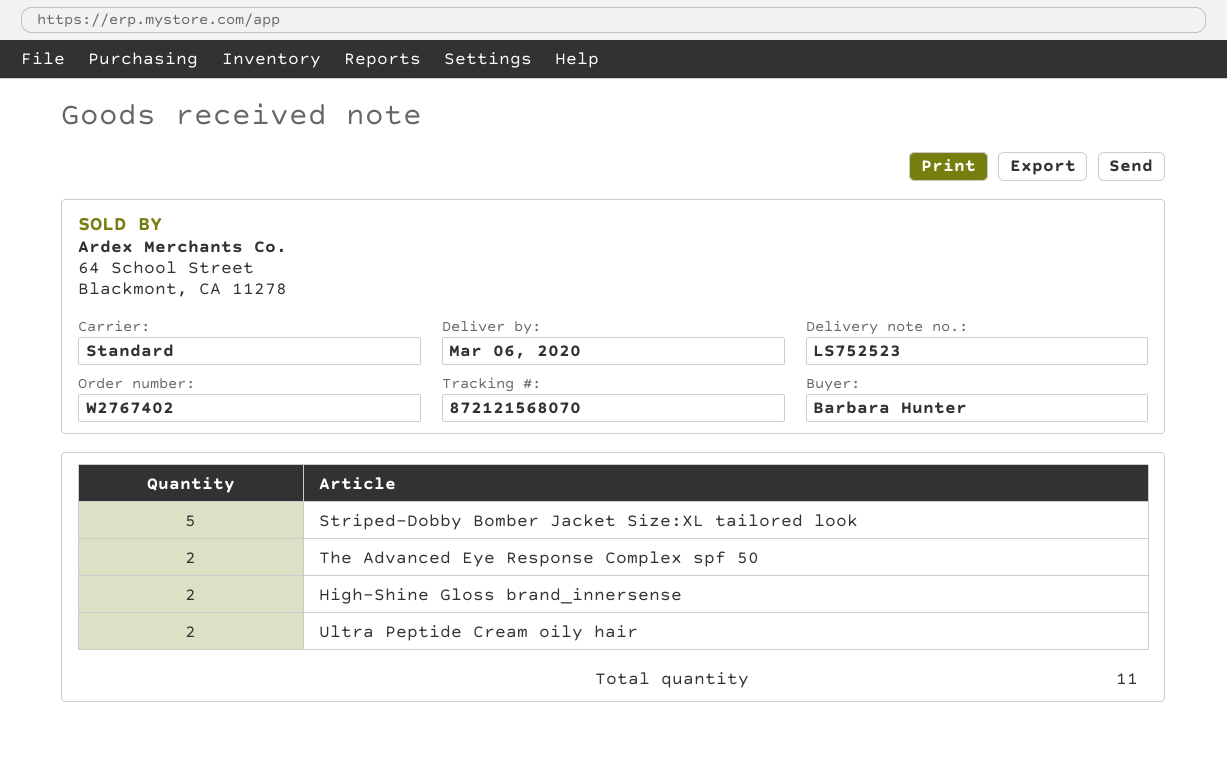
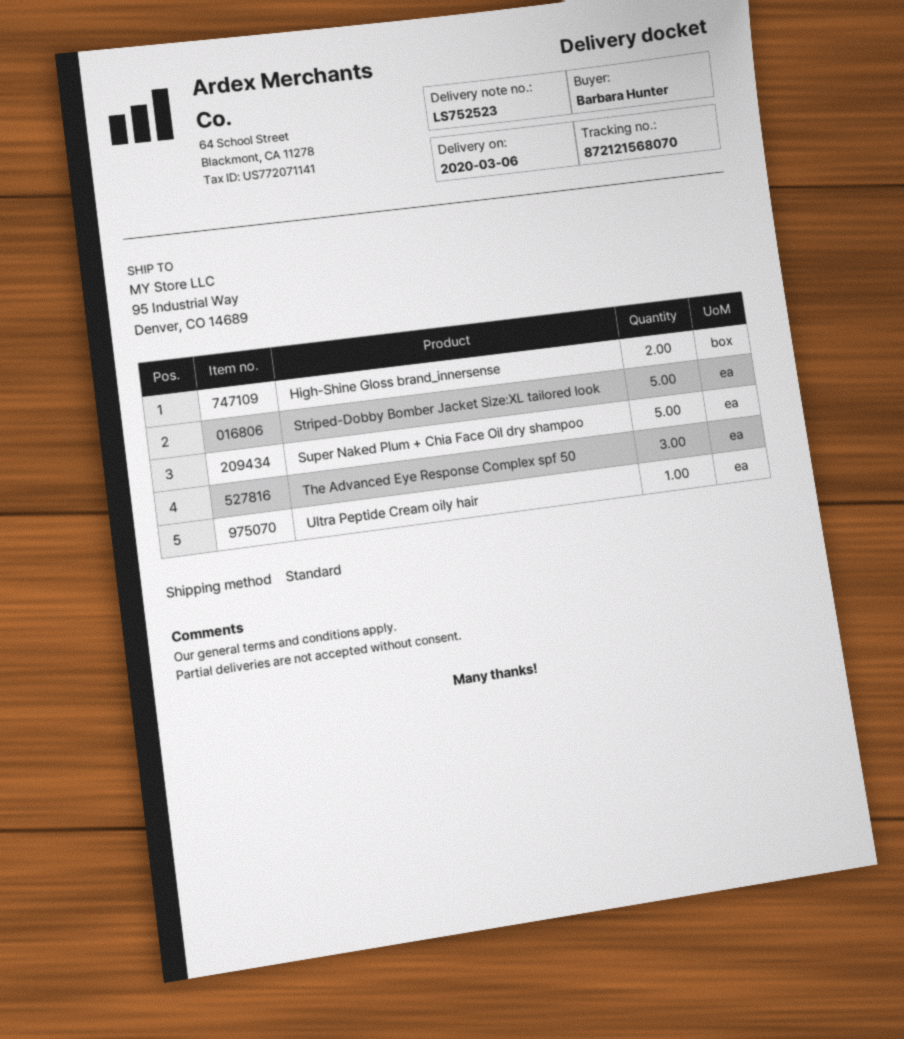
The Advanced Eye Response Complex spf 50: 2 -> 3
Ultra Peptide Cream oily hair: 2 -> 1
Super Naked Plum + Chia Face Oil dry shampoo: none -> 5

